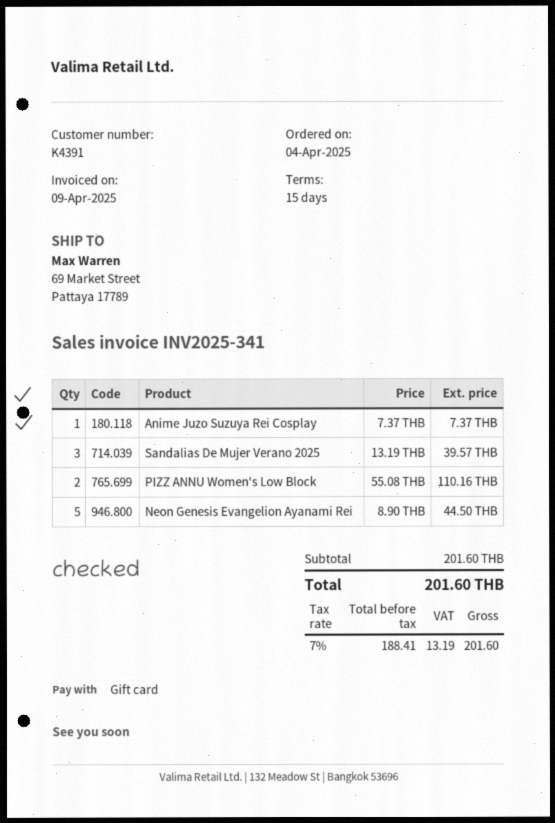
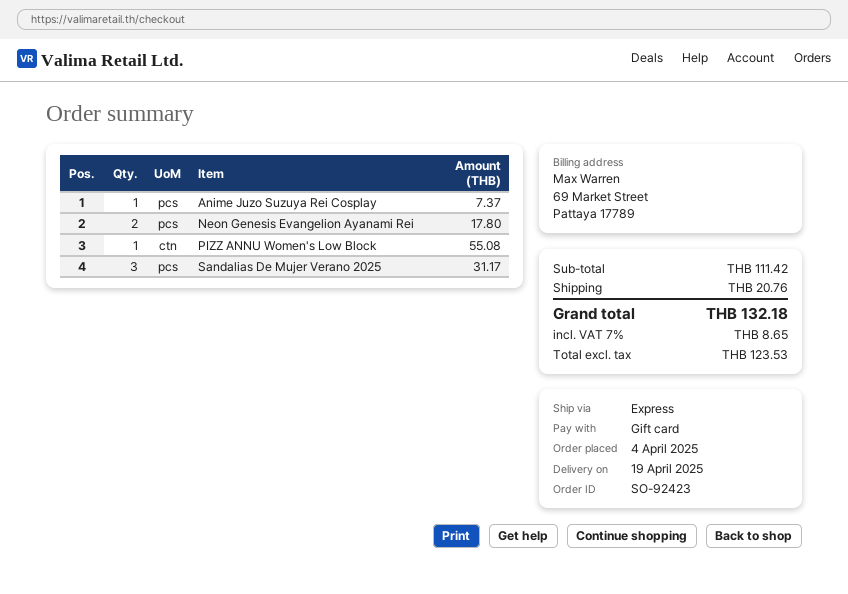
Sandalias De Mujer Verano 2025: 3 for 39.57 -> 3 for 31.17
PIZZ ANNU Women's Low Block: 2 for 110.16 -> 1 for 55.08
Neon Genesis Evangelion Ayanami Rei: 5 for 44.50 -> 2 for 17.80
subtotal: 201.60 -> 111.42
shipping: none -> 20.76
net: 188.41 -> 123.53
tax: 7% = 13.19 -> 7% = 8.65
total: 201.60 -> 132.18

